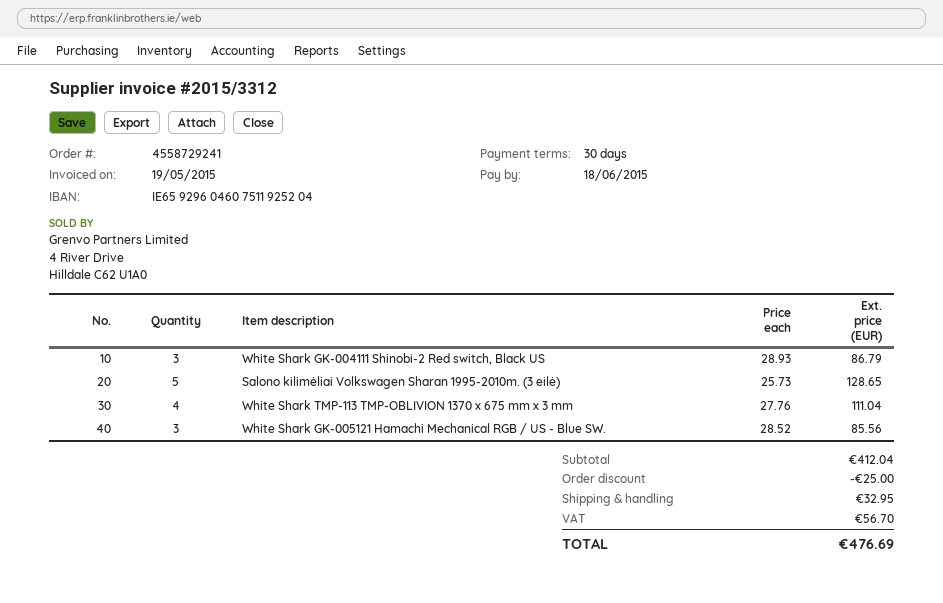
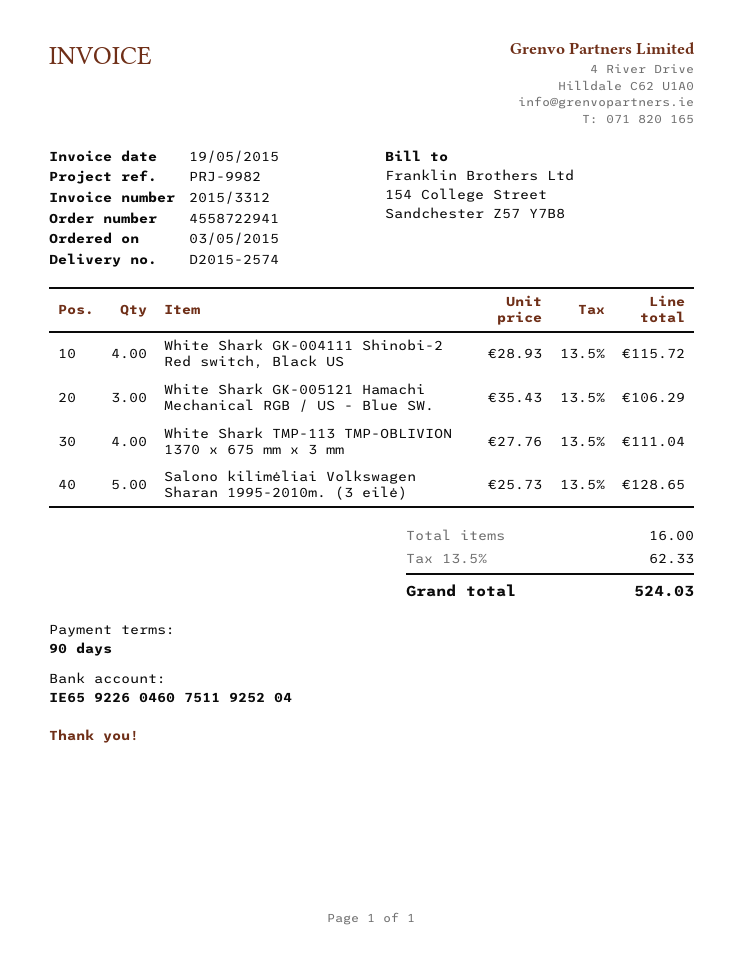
order number: 4558729241 -> 4558722941
payment terms: 30 days -> 90 days
bank account: IE65929604607511925204 -> IE65922604607511925204
White Shark GK-004111 Shinobi-2 Red switch, Black US: 3 x 28.93 = 86.79 -> 4 x 28.93 = 115.72
White Shark GK-005121 Hamachi Mechanical RGB / US - Blue SW.: 3 x 28.52 = 85.56 -> 3 x 35.43 = 106.29
discount: 25.00 -> none
shipping: 32.95 -> none
tax: 56.70 -> 62.33
total: 476.69 -> 524.03

